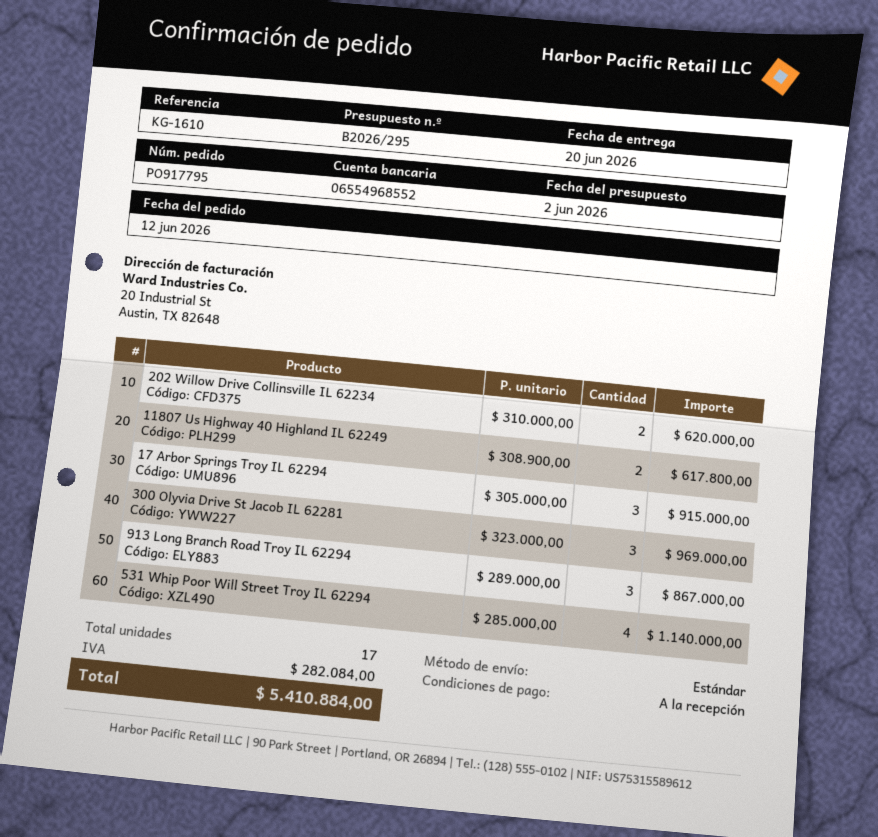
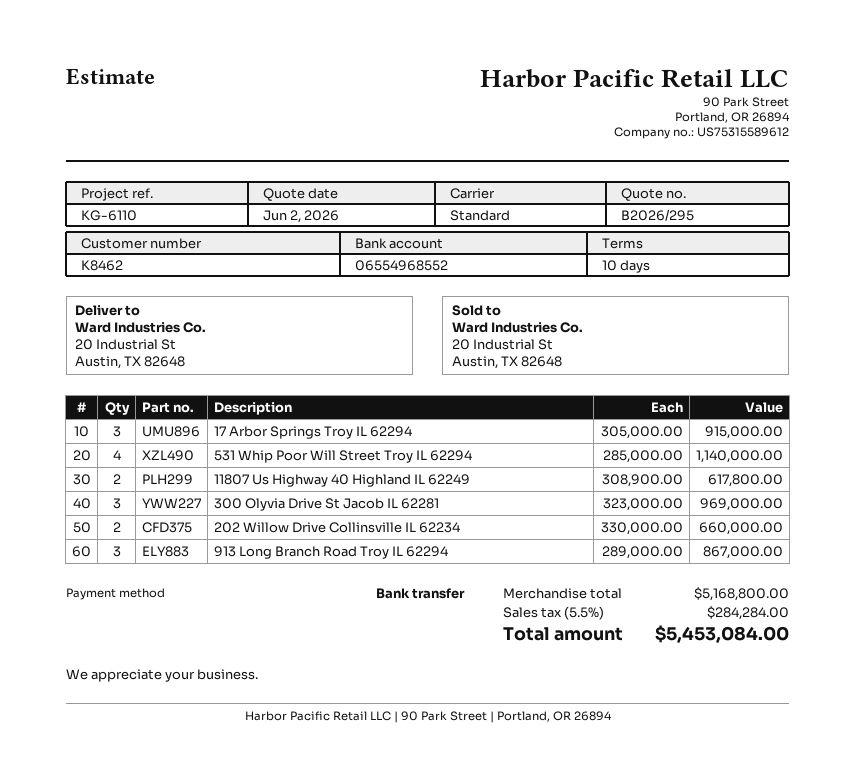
payment terms: on receipt -> 10 days
reference: KG-1610 -> KG-6110
202 Willow Drive Collinsville IL 62234: 2 x 310000.00 = 620000.00 -> 2 x 330000.00 = 660000.00
tax: 282084.00 -> 284284.00
total: 5410884.00 -> 5453084.00

